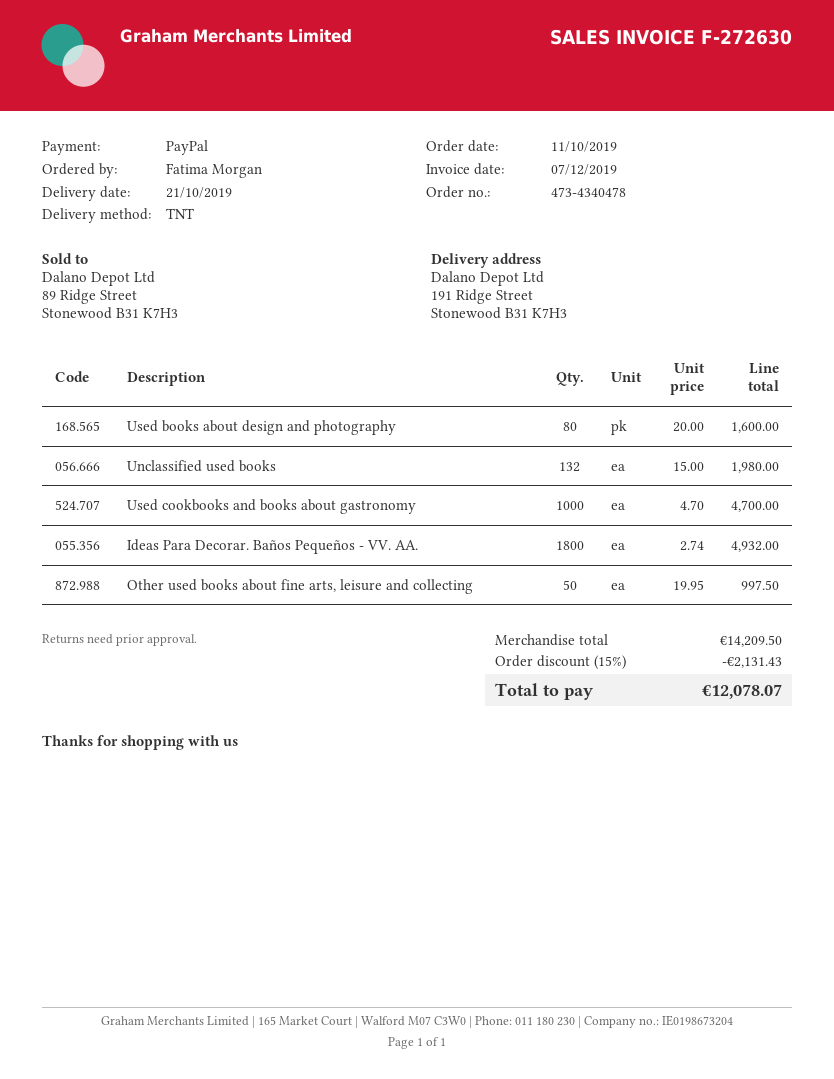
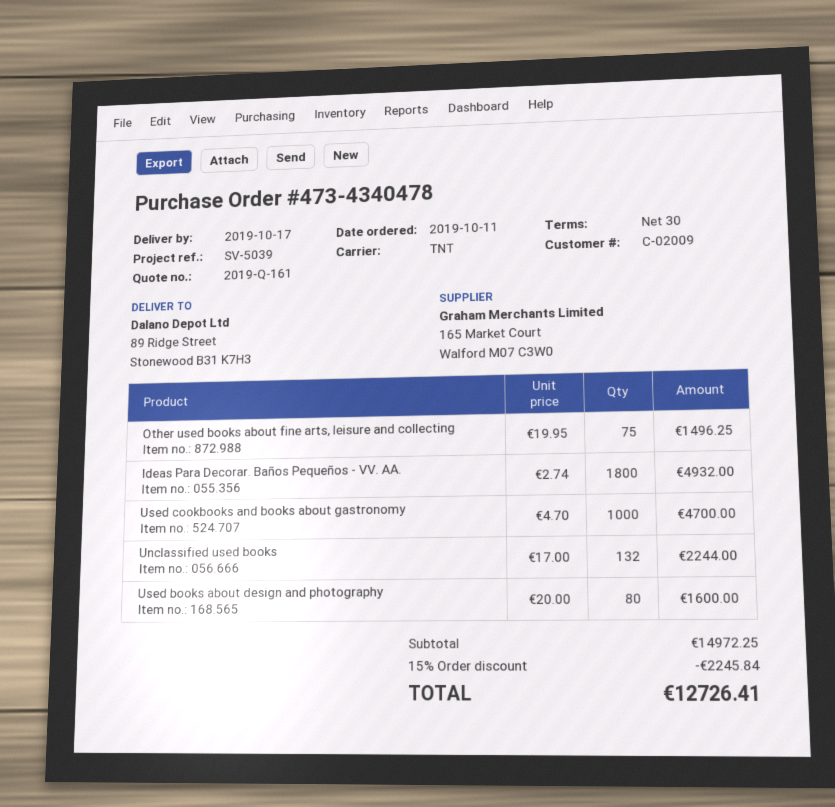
delivery date: 2019-10-21 -> 2019-10-17
ship to: 191 Ridge Street, Stonewood B31 K7H3 -> 89 Ridge Street, Stonewood B31 K7H3
Unclassified used books: 132 x 15.00 = 1980.00 -> 132 x 17.00 = 2244.00
Other used books about fine arts, leisure and collecting: 50 x 19.95 = 997.50 -> 75 x 19.95 = 1496.25
subtotal: 14209.50 -> 14972.25
discount: 15% = 2131.43 -> 15% = 2245.84
total: 12078.07 -> 12726.41

